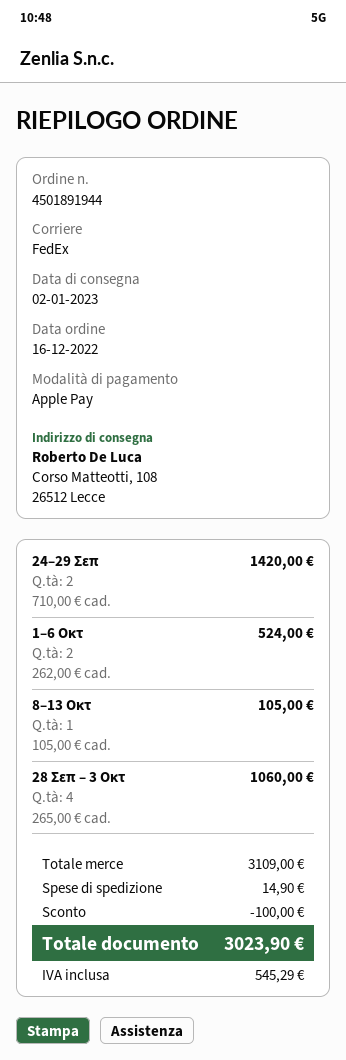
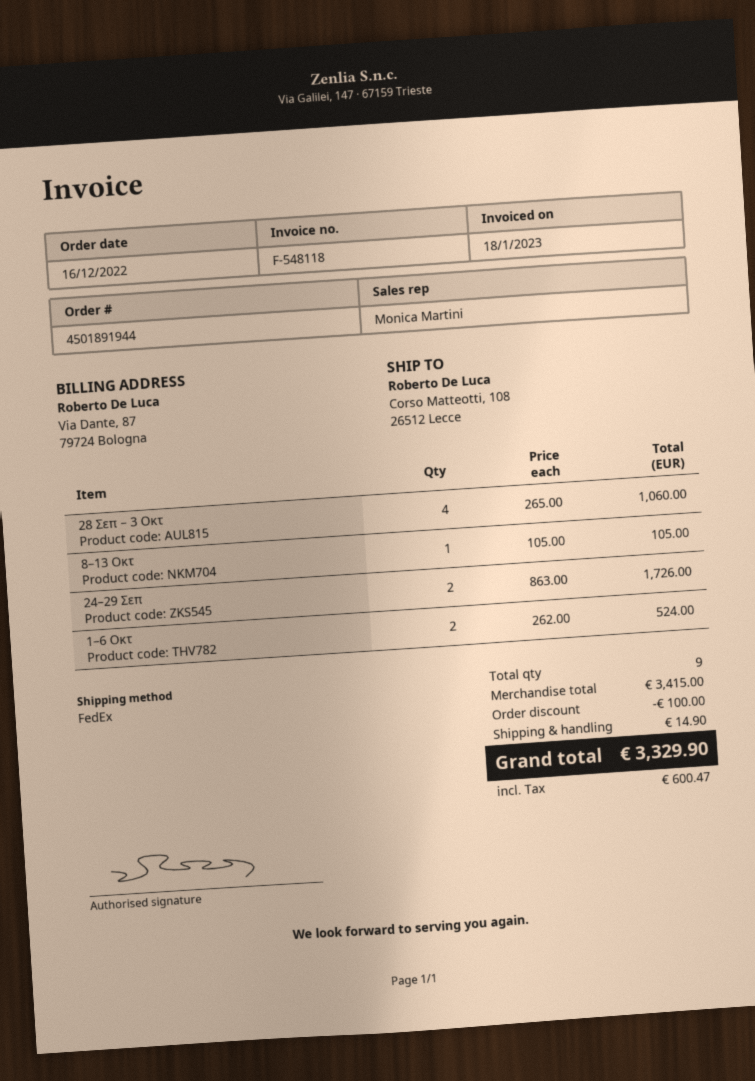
24–29 Σεπ: 2 x 710.00 = 1420.00 -> 2 x 863.00 = 1726.00
subtotal: 3109.00 -> 3415.00
tax: 545.29 -> 600.47
total: 3023.90 -> 3329.90

